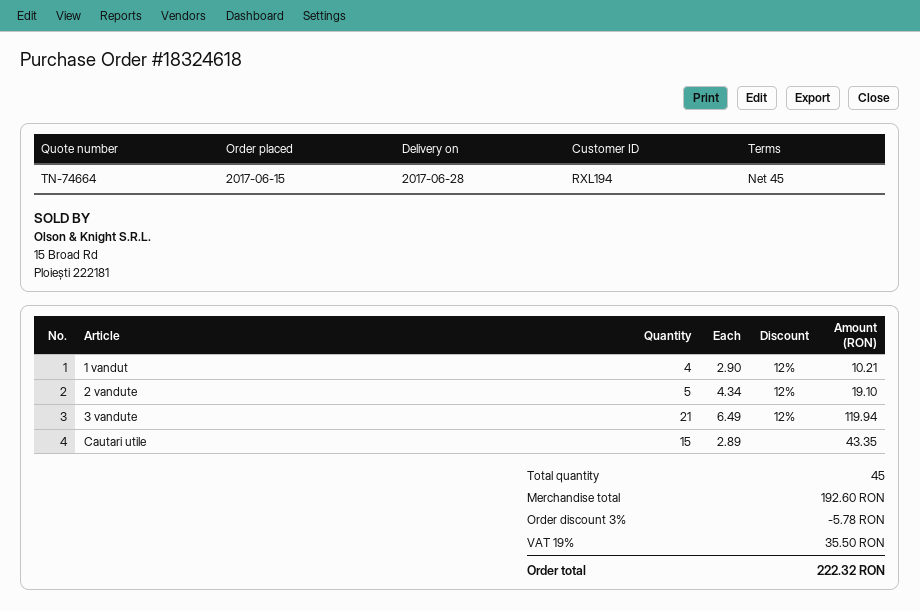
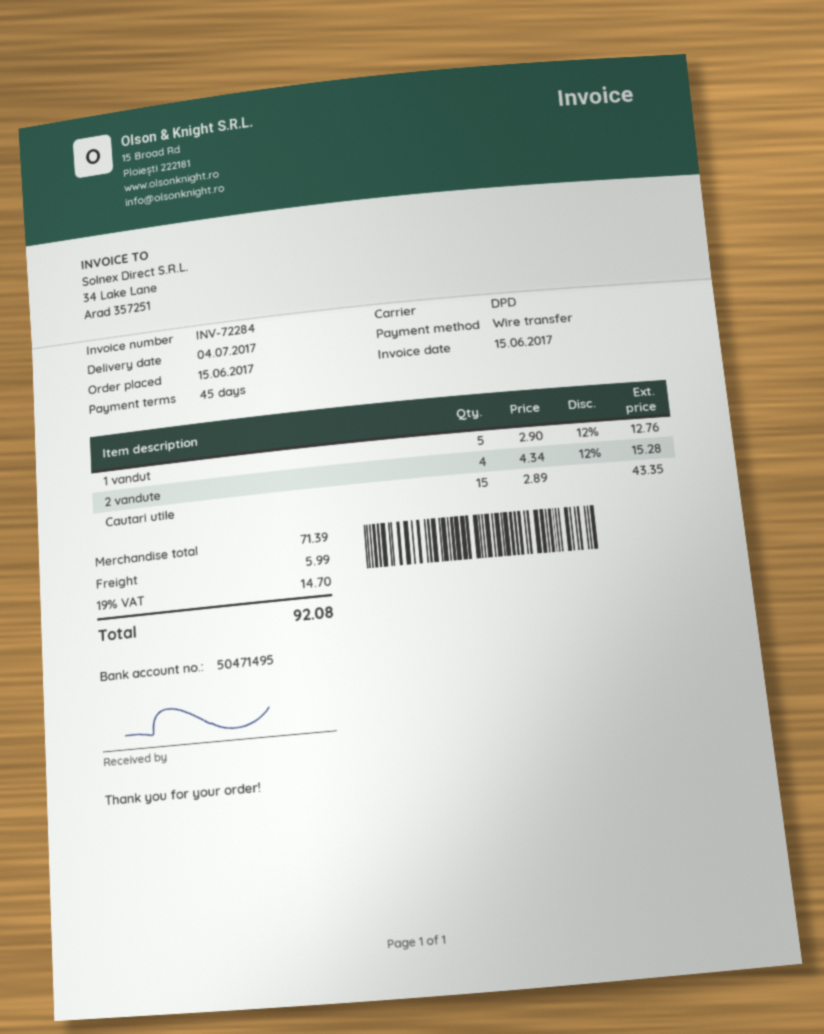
delivery date: 2017-06-28 -> 2017-07-04
1 vandut: 4 x 2.90 - 12% = 10.21 -> 5 x 2.90 - 12% = 12.76
2 vandute: 5 x 4.34 - 12% = 19.10 -> 4 x 4.34 - 12% = 15.28
3 vandute: 21 x 6.49 - 12% = 119.94 -> none
subtotal: 192.60 -> 71.39
discount: 3% = 5.78 -> none
shipping: none -> 5.99
tax: 19% = 35.50 -> 19% = 14.70
total: 222.32 -> 92.08

